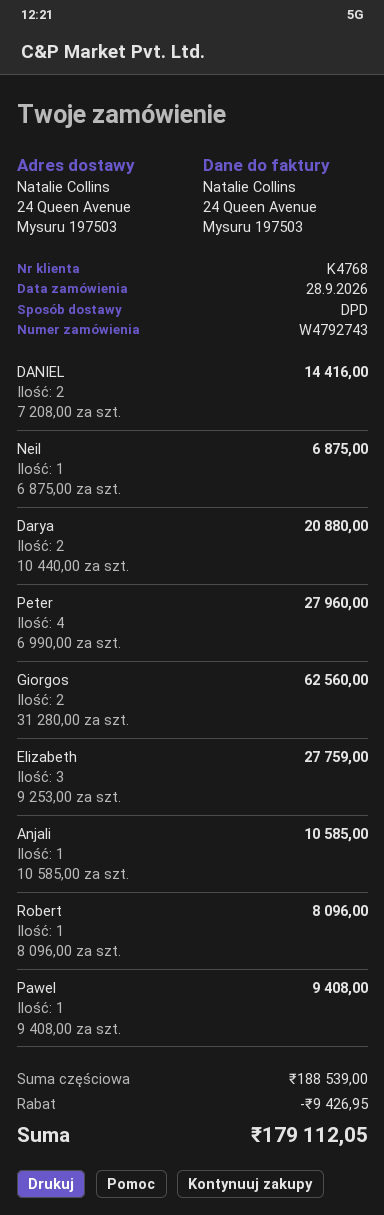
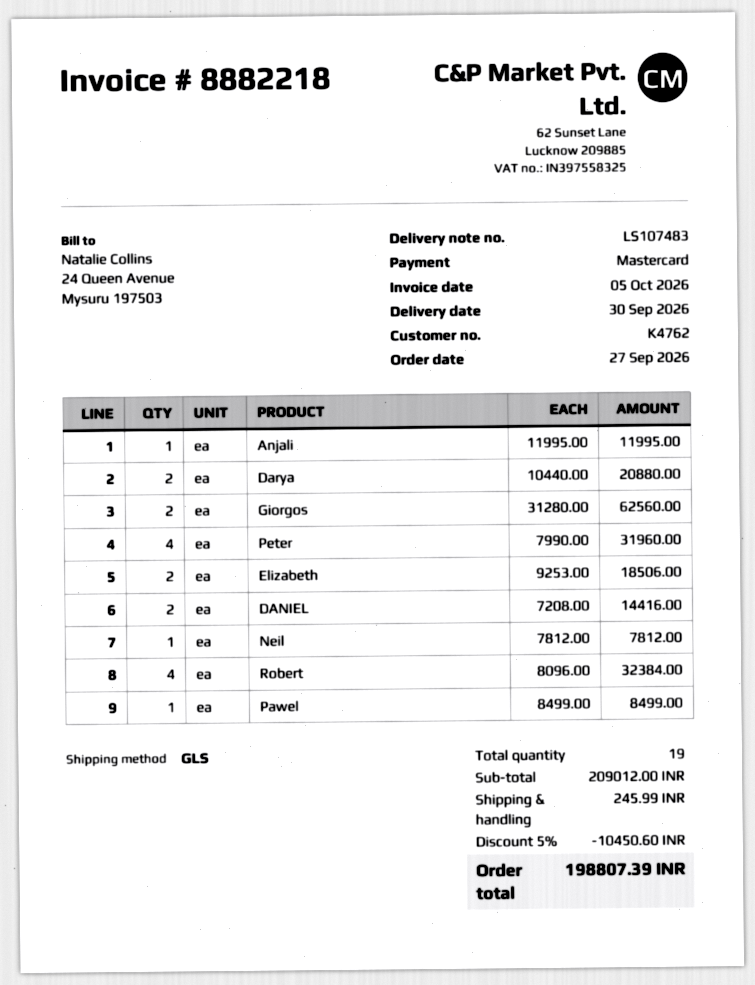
order date: 2026-09-28 -> 2026-09-27
customer number: K4768 -> K4762
shipping method: DPD -> GLS
Neil: 1 x 6875.00 = 6875.00 -> 1 x 7812.00 = 7812.00
Peter: 4 x 6990.00 = 27960.00 -> 4 x 7990.00 = 31960.00
Elizabeth: 3 x 9253.00 = 27759.00 -> 2 x 9253.00 = 18506.00
Anjali: 1 x 10585.00 = 10585.00 -> 1 x 11995.00 = 11995.00
Robert: 1 x 8096.00 = 8096.00 -> 4 x 8096.00 = 32384.00
Pawel: 1 x 9408.00 = 9408.00 -> 1 x 8499.00 = 8499.00
subtotal: 188539.00 -> 209012.00
discount: 9426.95 -> 10450.60
shipping: none -> 245.99
total: 179112.05 -> 198807.39

